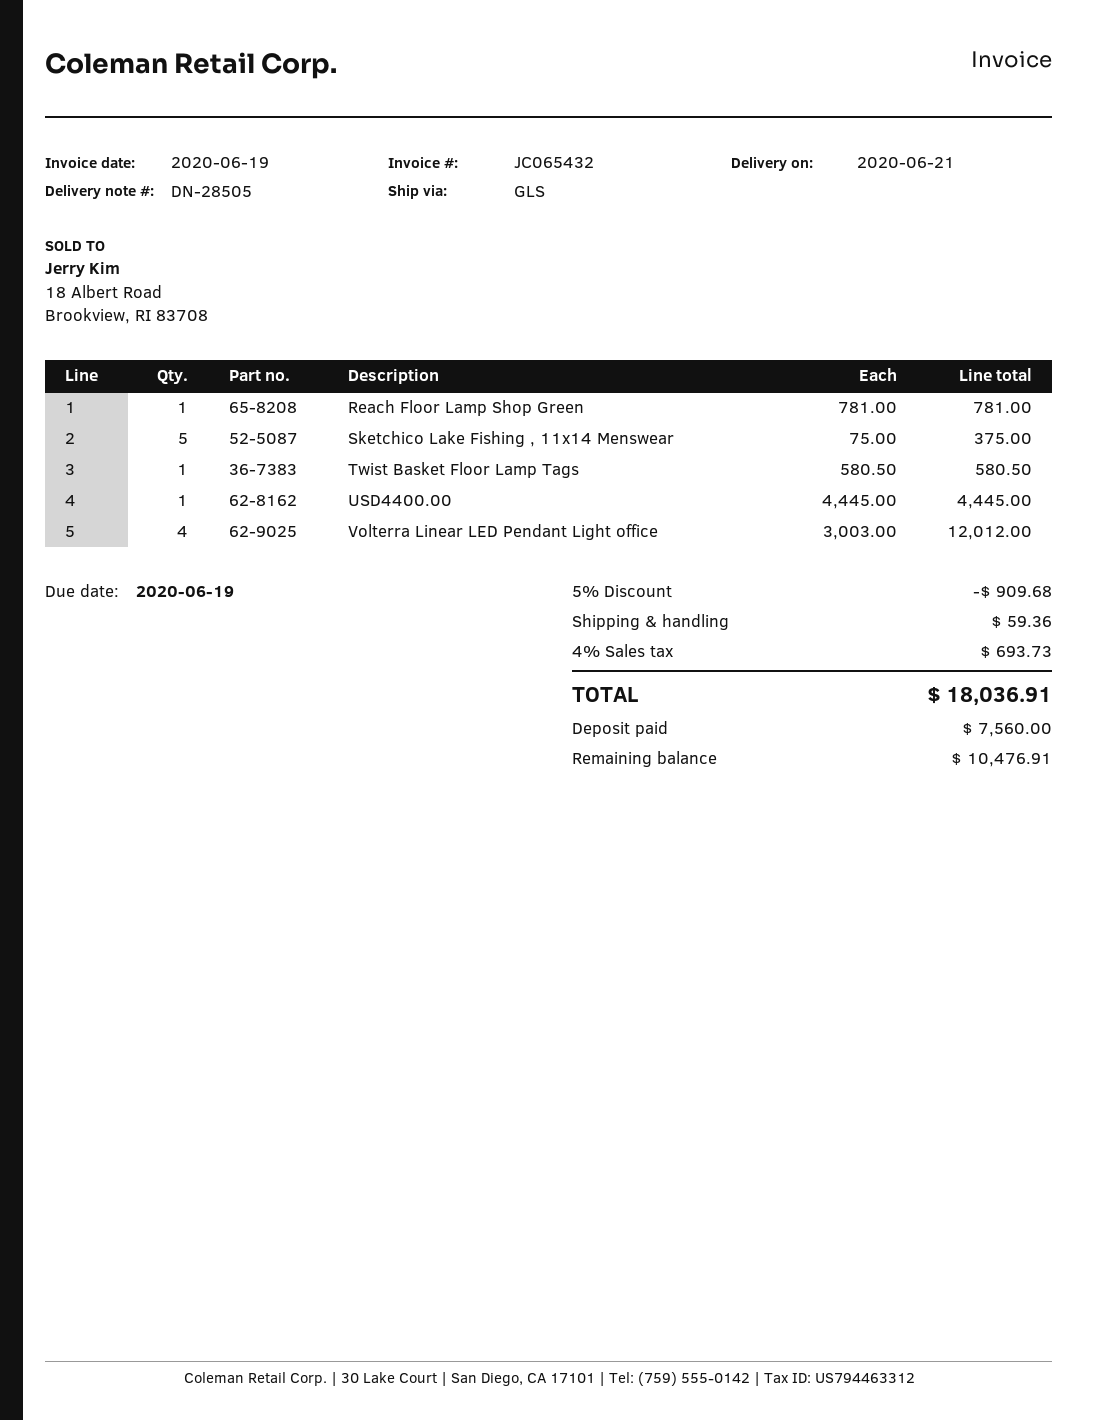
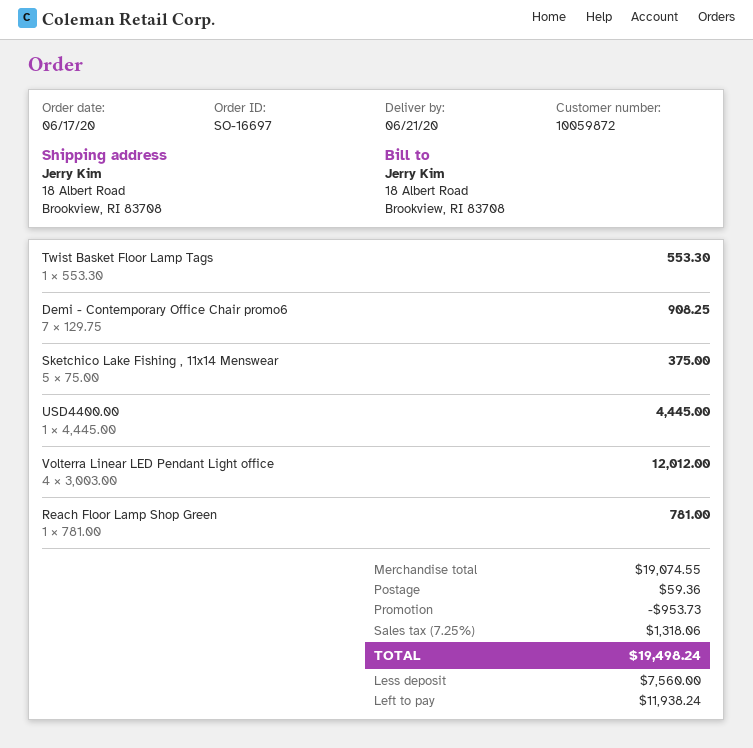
Twist Basket Floor Lamp Tags: 1 x 580.50 = 580.50 -> 1 x 553.30 = 553.30
Demi - Contemporary Office Chair promo6: none -> 7 x 129.75 = 908.25
discount: 909.68 -> 953.73
tax: 4% = 693.73 -> 7.25% = 1318.06
total: 18036.91 -> 19498.24
balance: 10476.91 -> 11938.24

